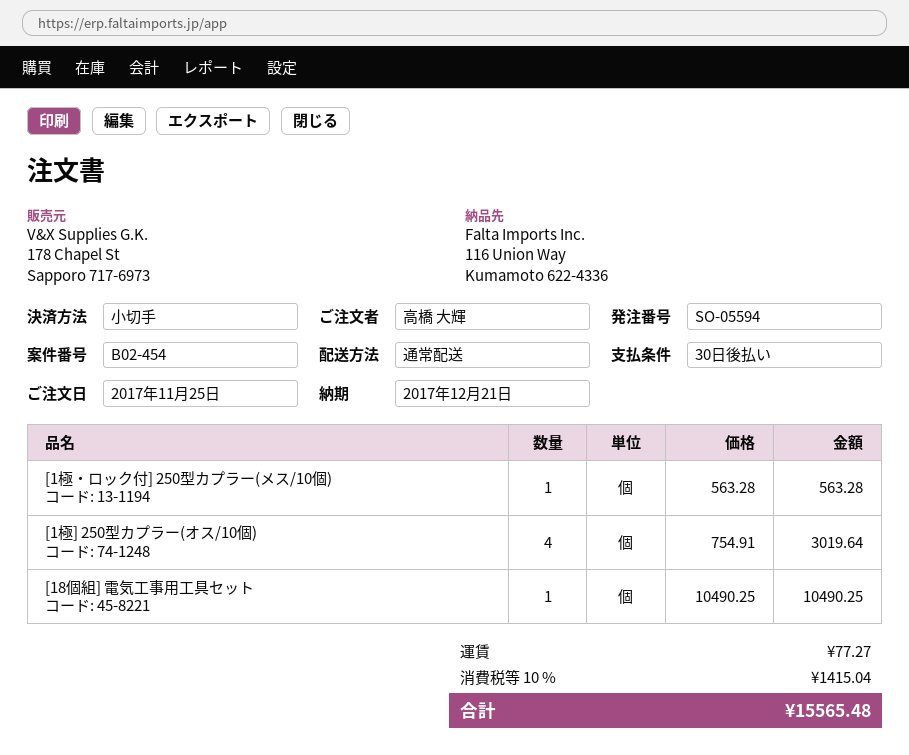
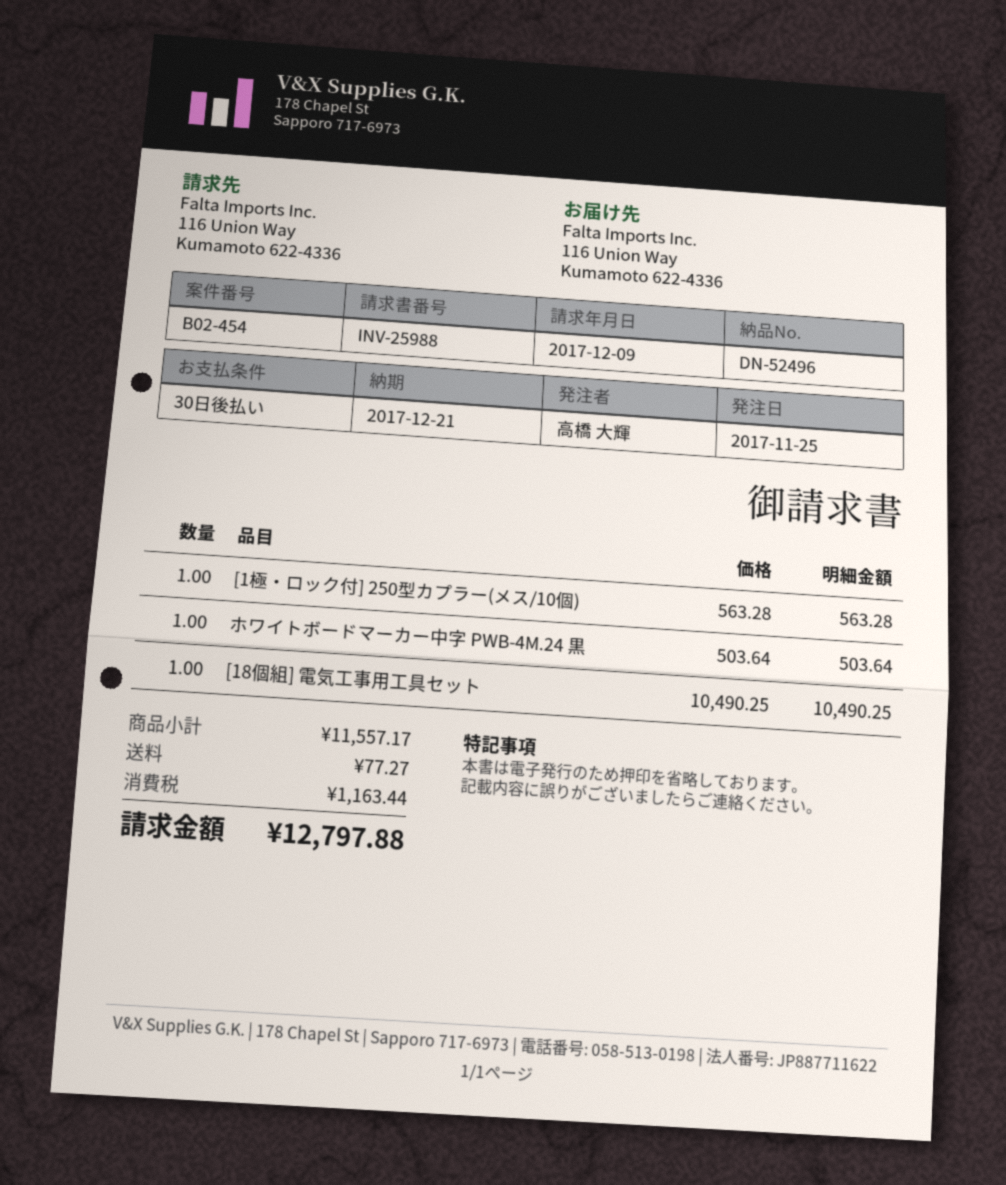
[1極] 250型カプラー(オス/10個): 4 x 754.91 = 3019.64 -> none
ホワイトボードマーカー中字 PWB-4M.24 黒: none -> 1 x 503.64 = 503.64
tax: 1415.04 -> 1163.44
total: 15565.48 -> 12797.88

